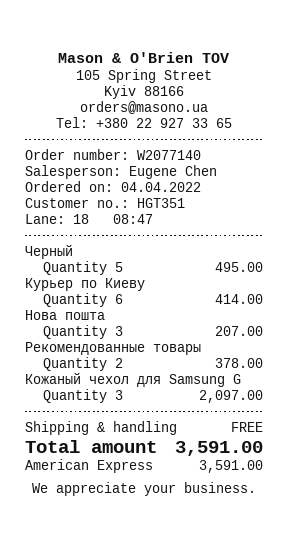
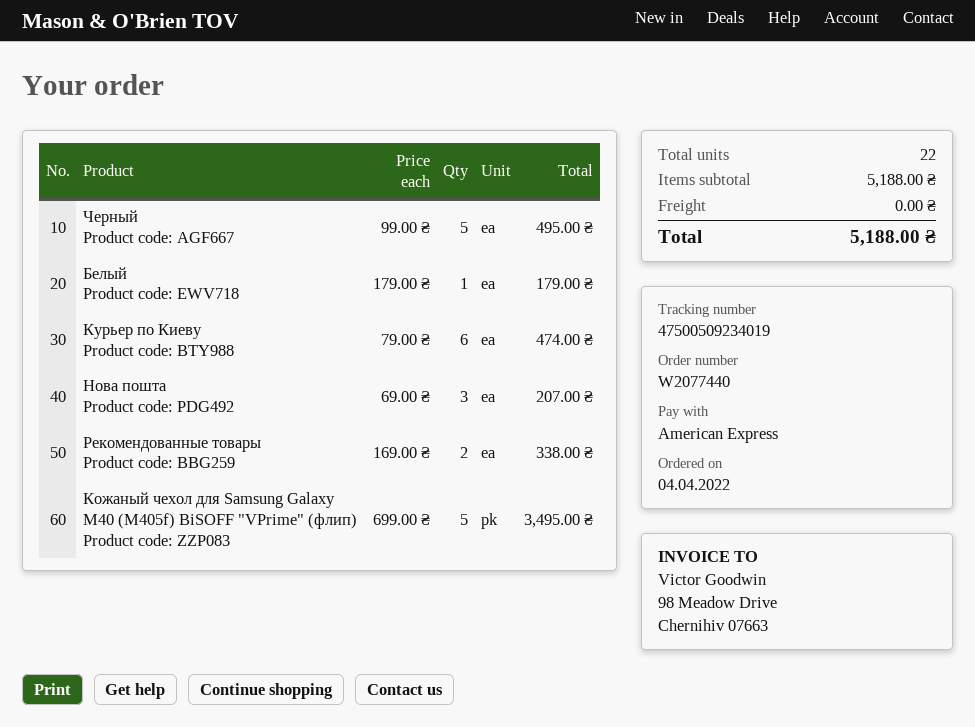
order number: W2077140 -> W2077440
Курьер по Киеву: 6 for 414.00 -> 6 for 474.00
Рекомендованные товары: 2 for 378.00 -> 2 for 338.00
Кожаный чехол для Samsung G: 3 for 2097.00 -> 5 for 3495.00
Белый: none -> 1 for 179.00
total: 3591.00 -> 5188.00

